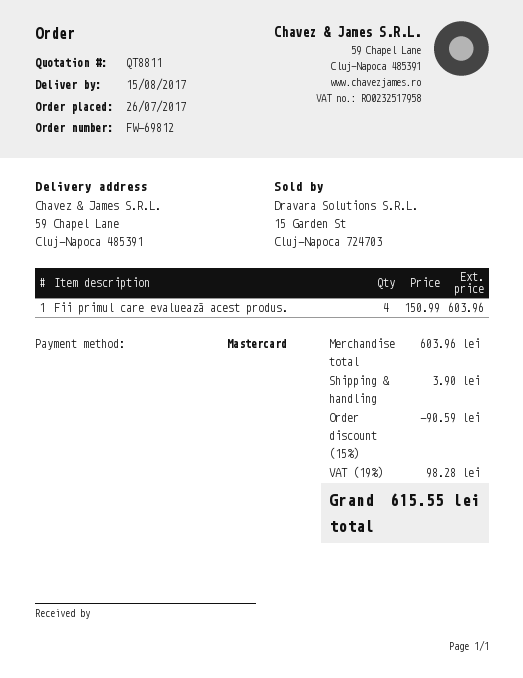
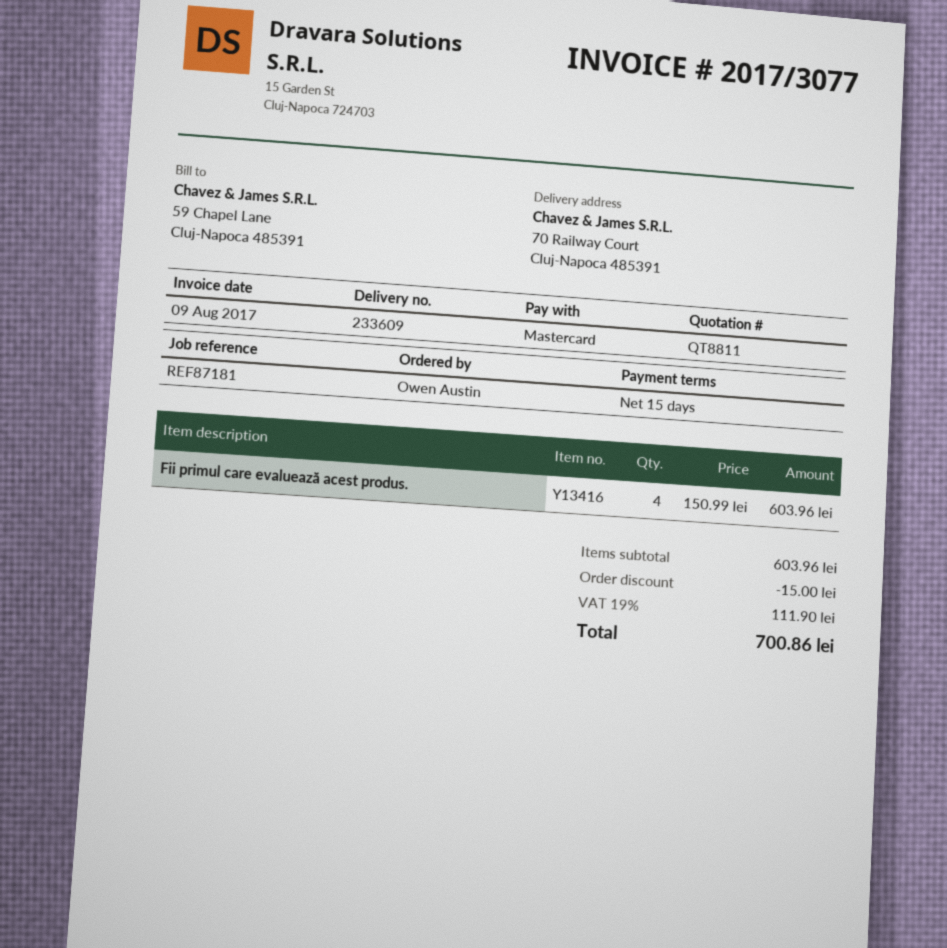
ship to: 59 Chapel Lane, Cluj-Napoca 485391 -> 70 Railway Court, Cluj-Napoca 485391
discount: 90.59 -> 15.00
shipping: 3.90 -> none
tax: 19% = 98.28 -> 19% = 111.90
total: 615.55 -> 700.86

